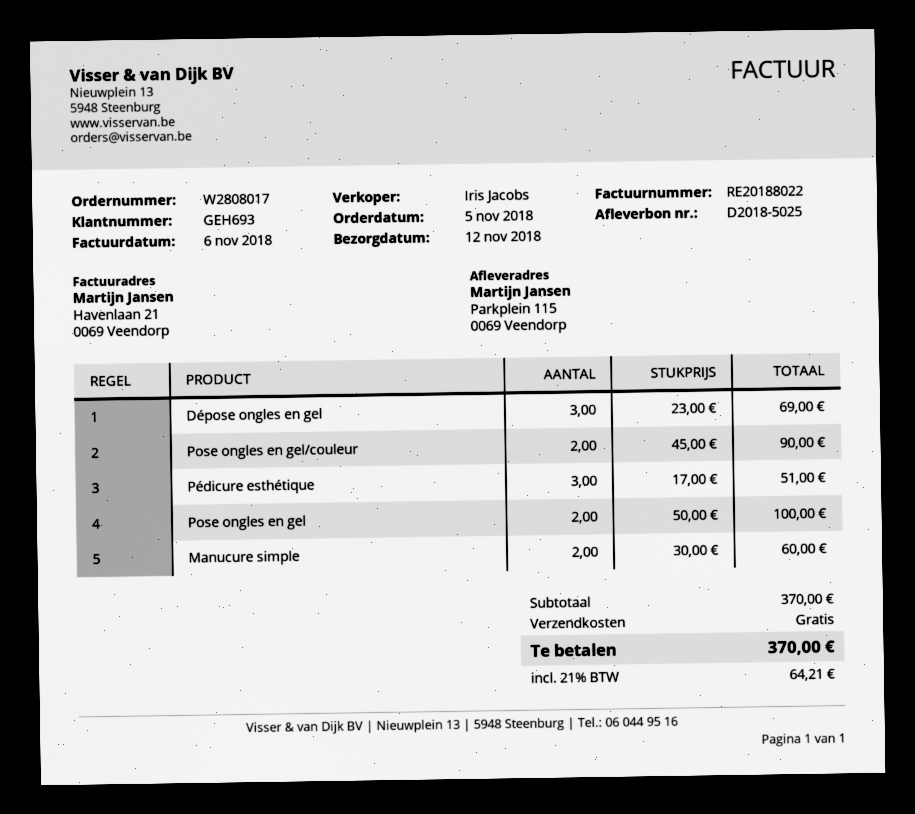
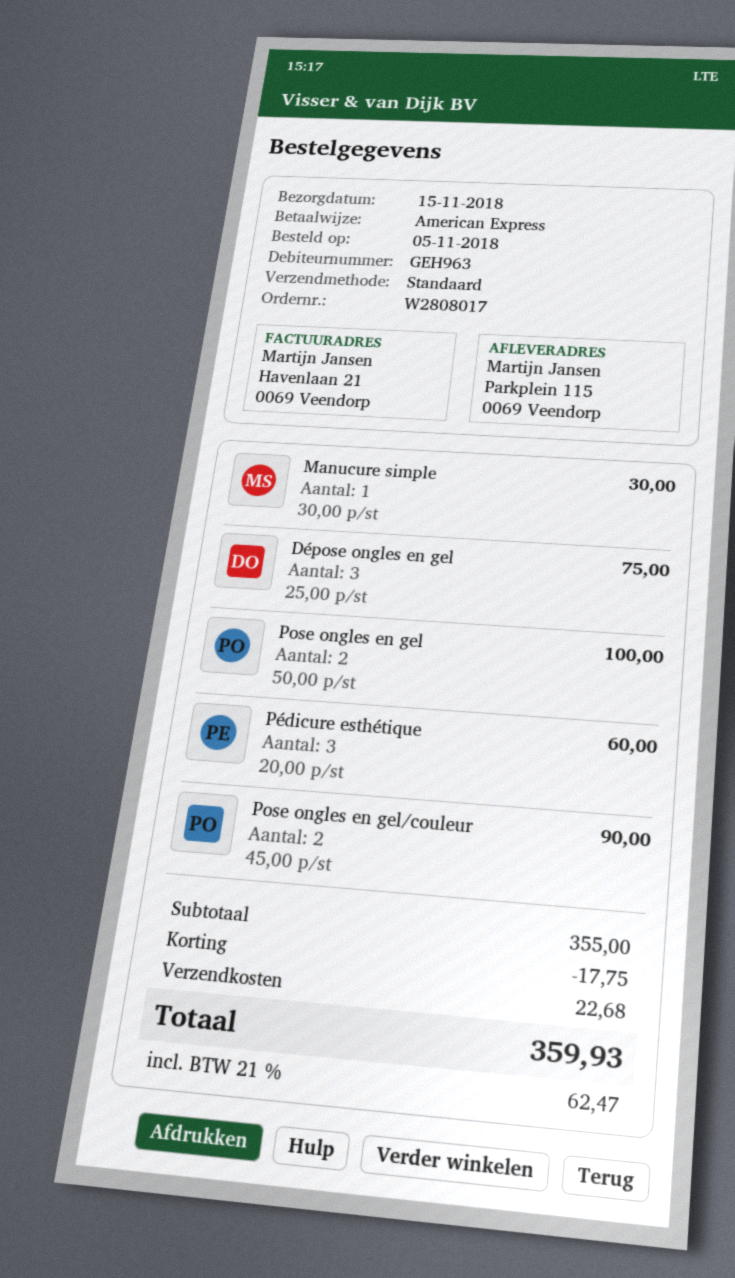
delivery date: 2018-11-12 -> 2018-11-15
customer number: GEH693 -> GEH963
Dépose ongles en gel: 3 x 23.00 = 69.00 -> 3 x 25.00 = 75.00
Pédicure esthétique: 3 x 17.00 = 51.00 -> 3 x 20.00 = 60.00
Manucure simple: 2 x 30.00 = 60.00 -> 1 x 30.00 = 30.00
subtotal: 370.00 -> 355.00
discount: none -> 17.75
shipping: 0.00 -> 22.68
tax: 21% = 64.21 -> 21% = 62.47
total: 370.00 -> 359.93

